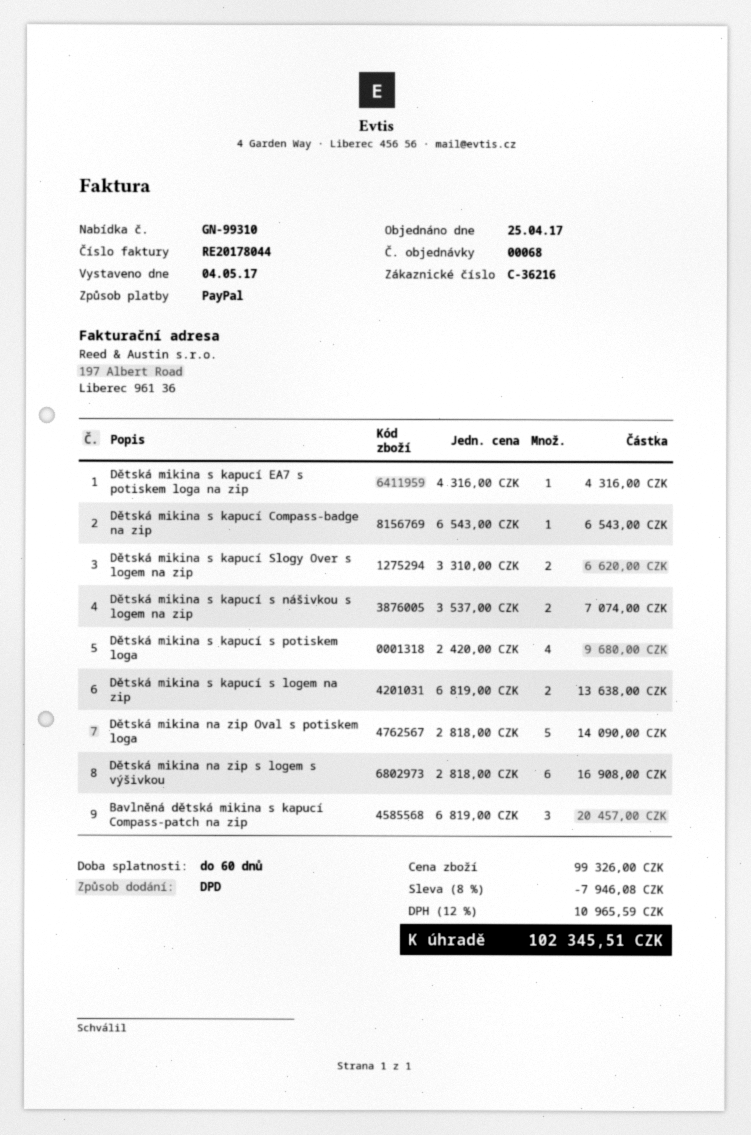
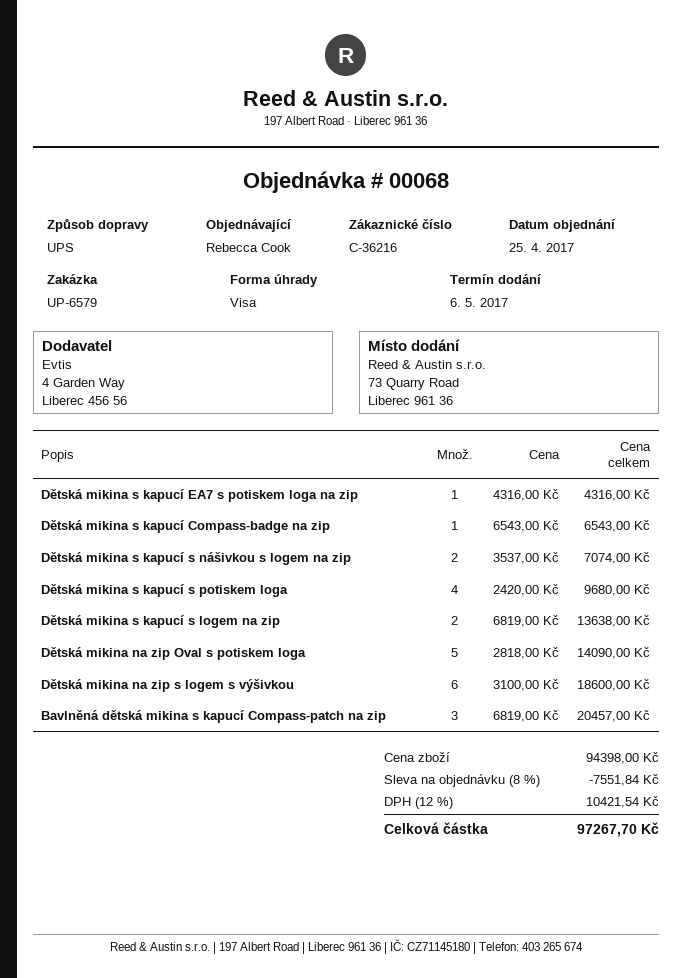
payment method: PayPal -> Visa
shipping method: DPD -> UPS
Dětská mikina s kapucí Slogy Over s logem na zip: 2 x 3310.00 = 6620.00 -> none
Dětská mikina na zip s logem s výšivkou: 6 x 2818.00 = 16908.00 -> 6 x 3100.00 = 18600.00
subtotal: 99326.00 -> 94398.00
discount: 8% = 7946.08 -> 8% = 7551.84
tax: 12% = 10965.59 -> 12% = 10421.54
total: 102345.51 -> 97267.70

